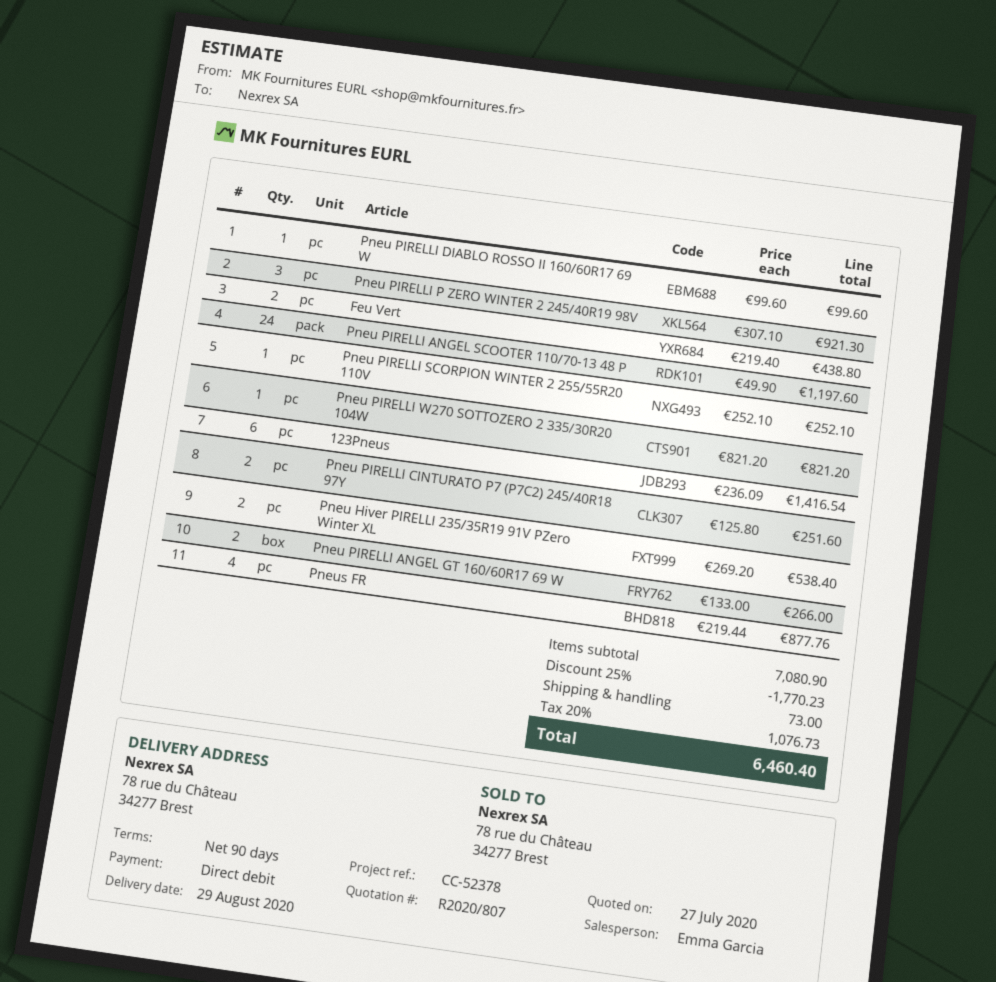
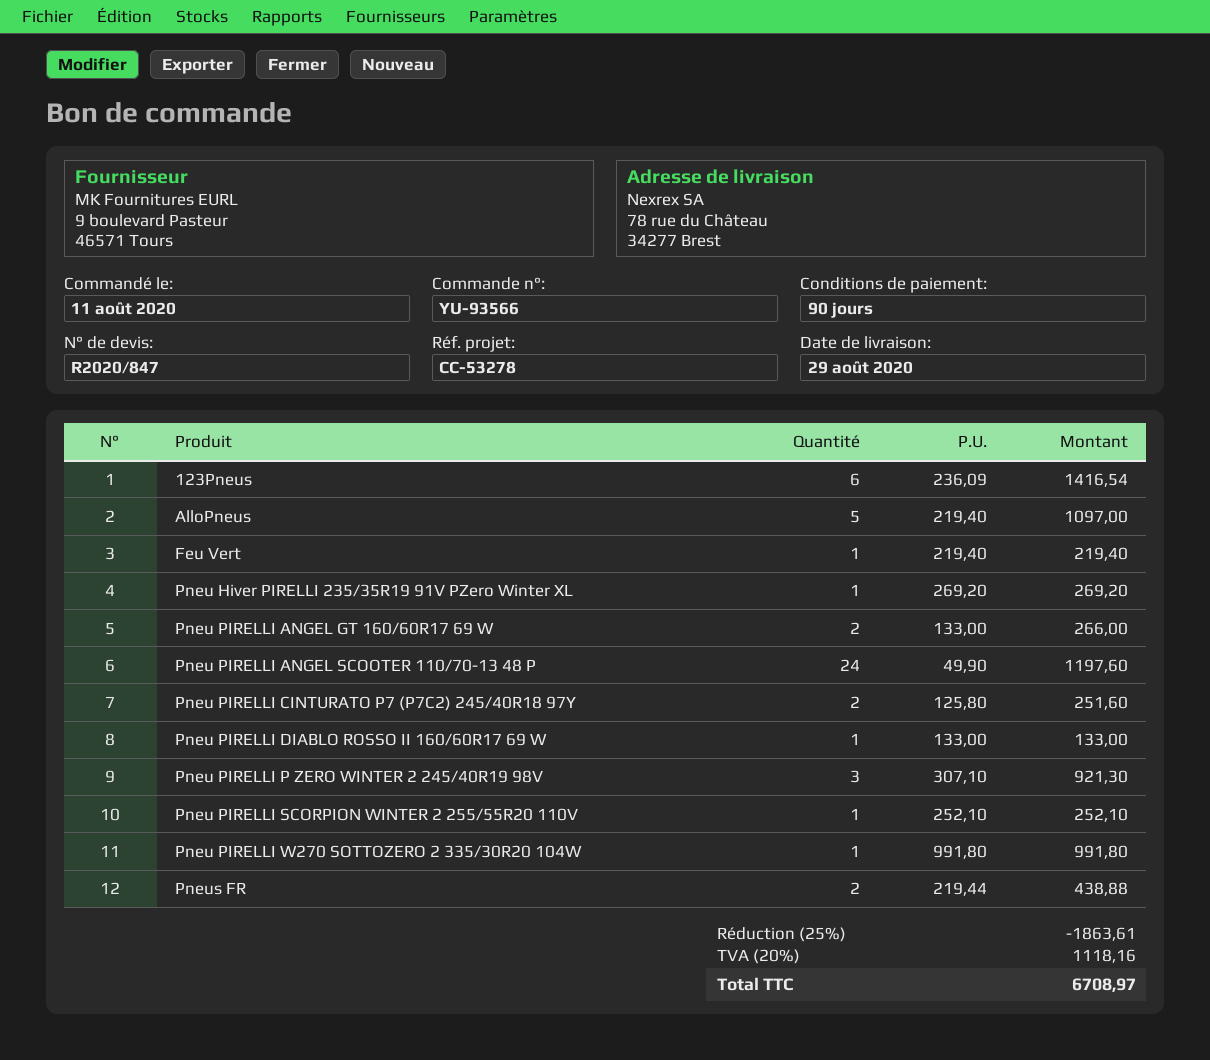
quote number: R2020/807 -> R2020/847
reference: CC-52378 -> CC-53278
Pneu PIRELLI DIABLO ROSSO II 160/60R17 69 W: 1 x 99.60 = 99.60 -> 1 x 133.00 = 133.00
Feu Vert: 2 x 219.40 = 438.80 -> 1 x 219.40 = 219.40
Pneu PIRELLI W270 SOTTOZERO 2 335/30R20 104W: 1 x 821.20 = 821.20 -> 1 x 991.80 = 991.80
Pneu Hiver PIRELLI 235/35R19 91V PZero Winter XL: 2 x 269.20 = 538.40 -> 1 x 269.20 = 269.20
Pneus FR: 4 x 219.44 = 877.76 -> 2 x 219.44 = 438.88
AlloPneus: none -> 5 x 219.40 = 1097.00
discount: 25% = 1770.23 -> 25% = 1863.61
shipping: 73.00 -> none
tax: 20% = 1076.73 -> 20% = 1118.16
total: 6460.40 -> 6708.97

